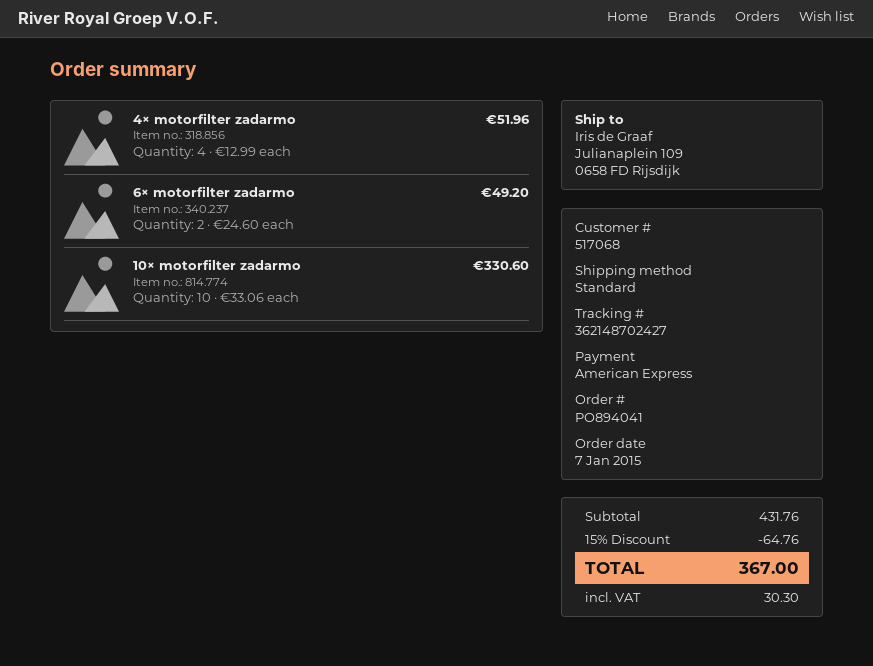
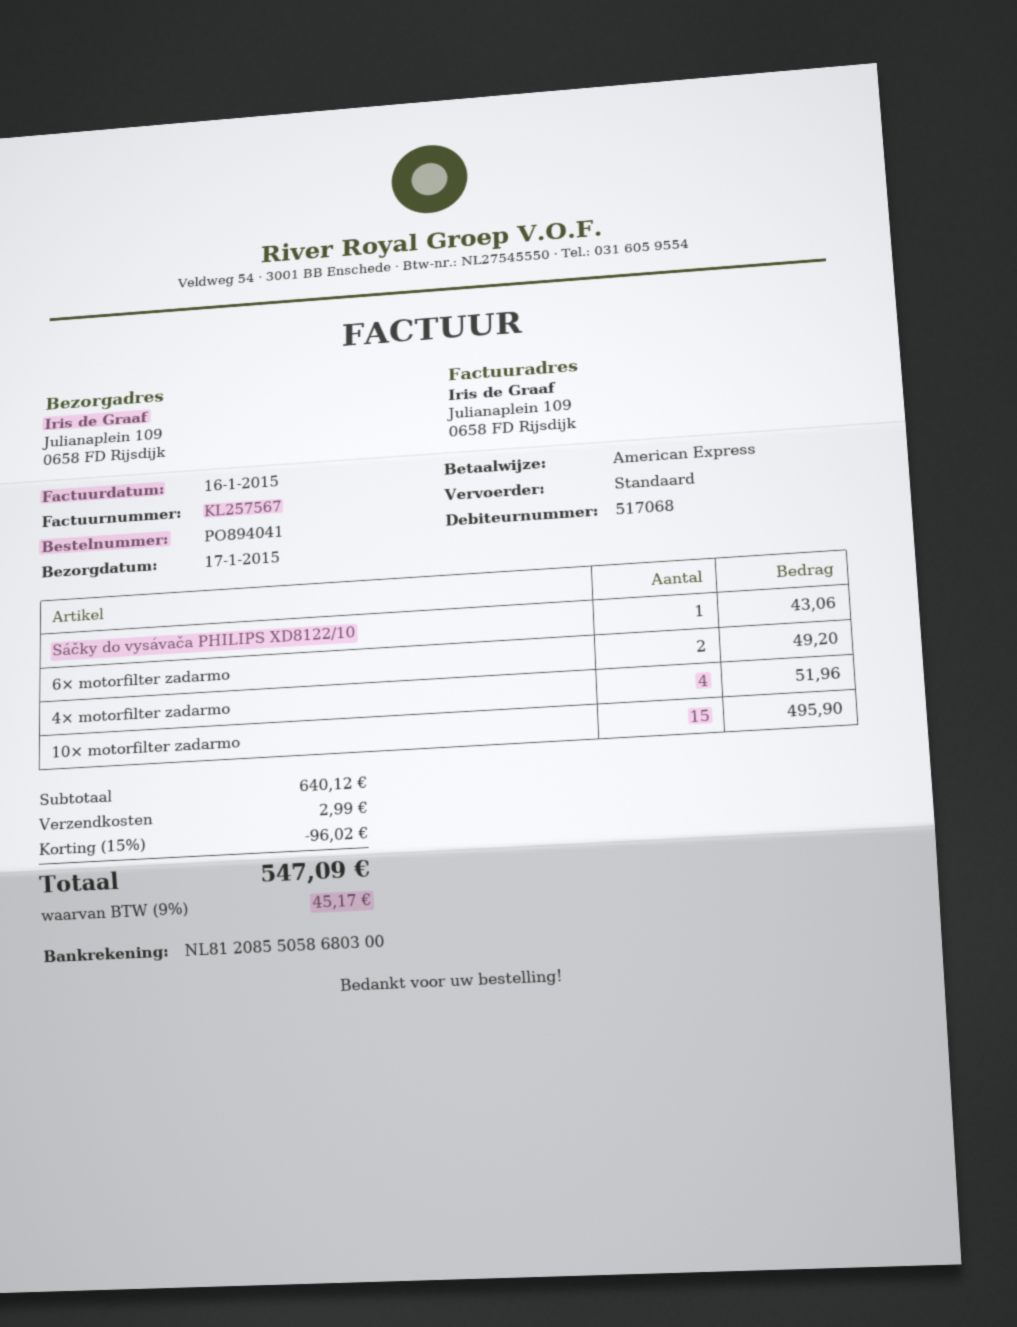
10× motorfilter zadarmo: 10 for 330.60 -> 15 for 495.90
Sáčky do vysávača PHILIPS XD8122/10: none -> 1 for 43.06
subtotal: 431.76 -> 640.12
discount: 15% = 64.76 -> 15% = 96.02
shipping: none -> 2.99
tax: 30.30 -> 45.17
total: 367.00 -> 547.09

